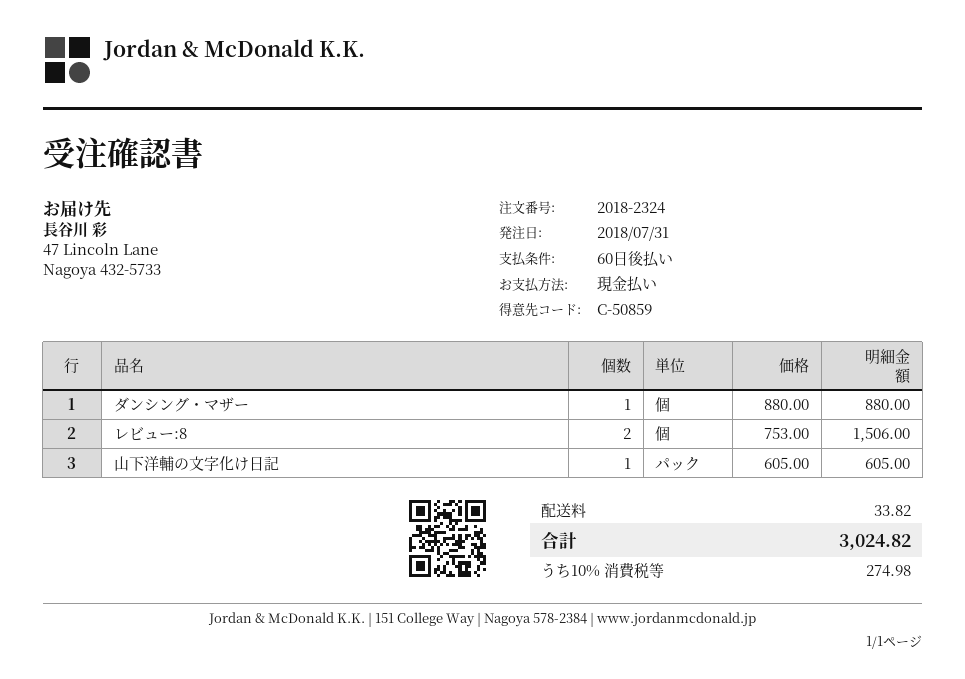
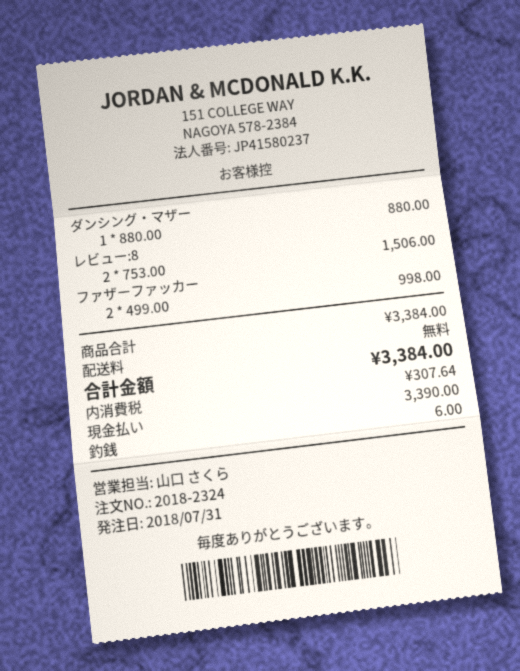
山下洋輔の文字化け日記: 1 x 605.00 = 605.00 -> none
ファザーファッカー: none -> 2 x 499.00 = 998.00
shipping: 33.82 -> 0.00
tax: 274.98 -> 307.64
total: 3024.82 -> 3384.00

